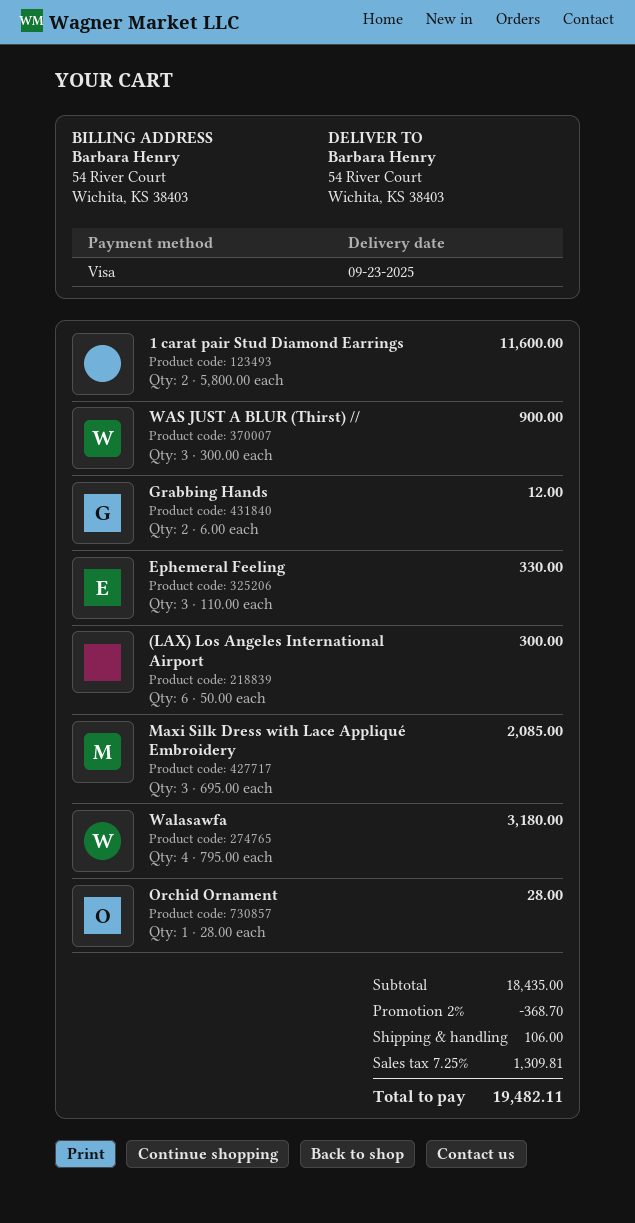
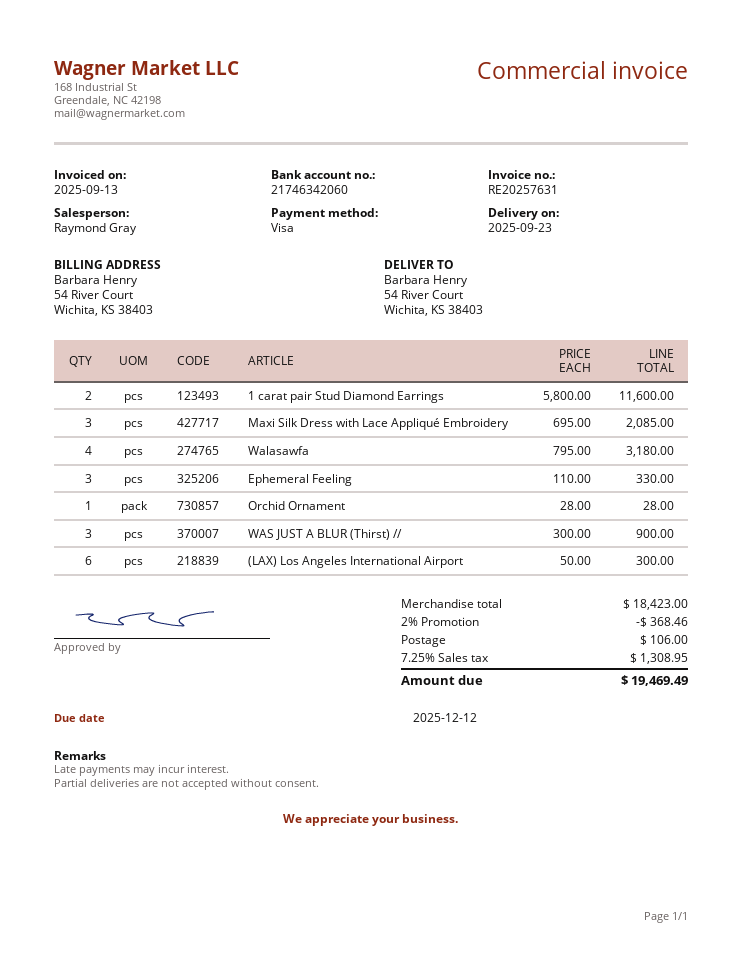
Grabbing Hands: 2 x 6.00 = 12.00 -> none
subtotal: 18435.00 -> 18423.00
discount: 2% = 368.70 -> 2% = 368.46
tax: 7.25% = 1309.81 -> 7.25% = 1308.95
total: 19482.11 -> 19469.49

